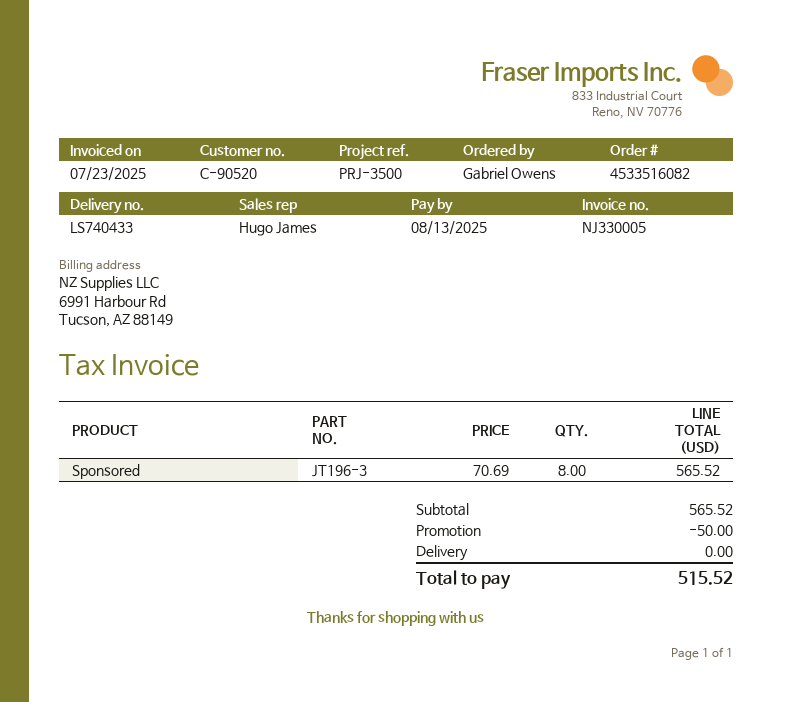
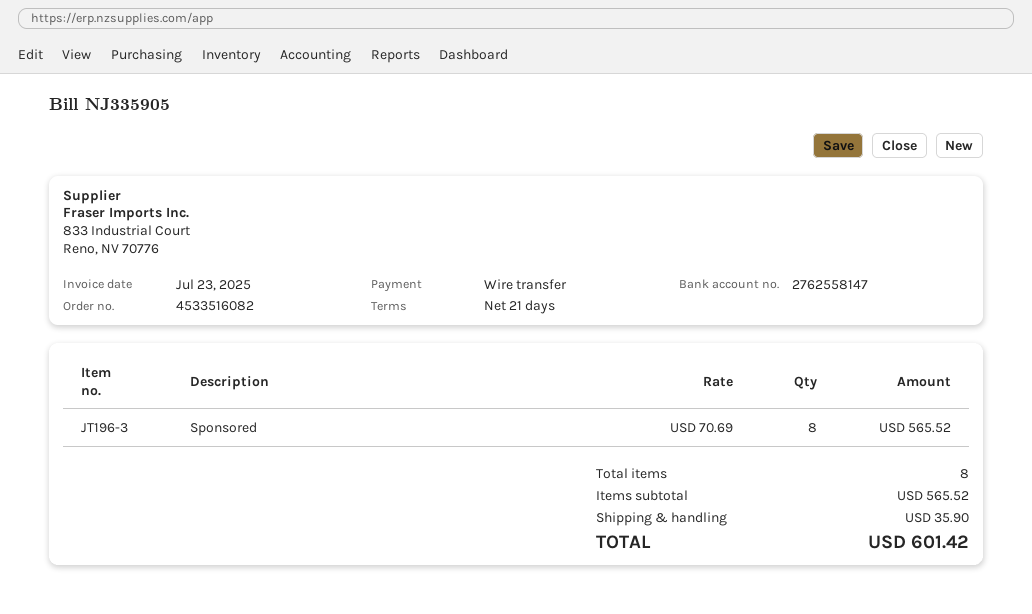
invoice number: NJ330005 -> NJ335905
discount: 50.00 -> none
shipping: 0.00 -> 35.90
total: 515.52 -> 601.42

